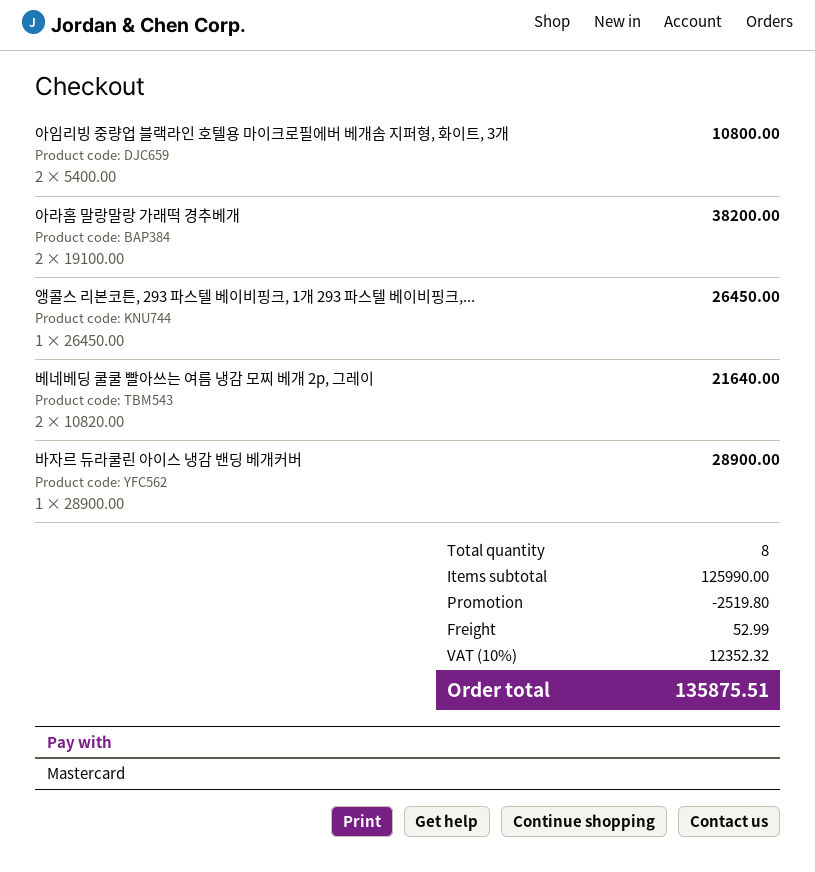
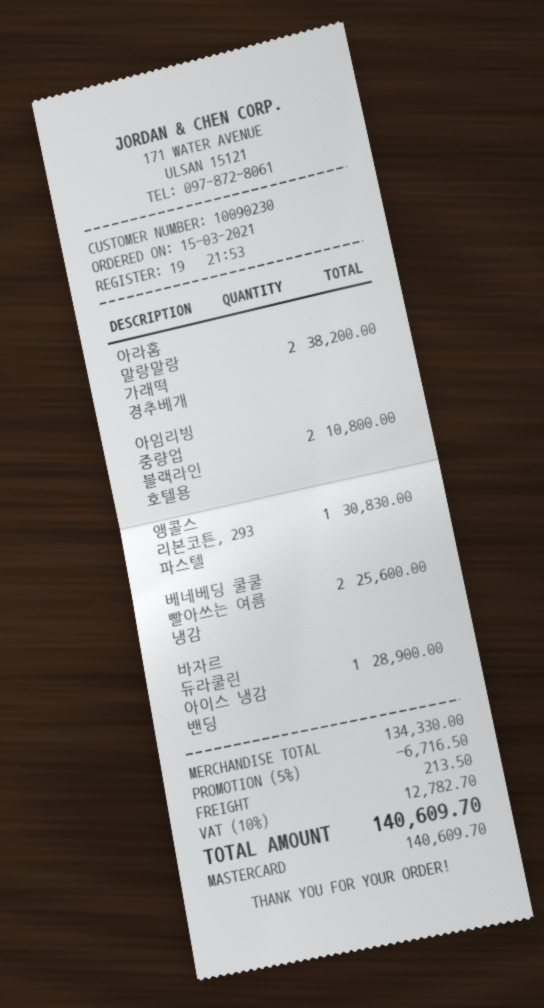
앵콜스 리본코튼, 293 파스텔 베이비핑크, 1개 293 파스텔 베이비핑크,...: 1 for 26450.00 -> 1 for 30830.00
베네베딩 쿨쿨 빨아쓰는 여름 냉감 모찌 베개 2p, 그레이: 2 for 21640.00 -> 2 for 25600.00
subtotal: 125990.00 -> 134330.00
discount: 2519.80 -> 6716.50
shipping: 52.99 -> 213.50
tax: 10% = 12352.32 -> 10% = 12782.70
total: 135875.51 -> 140609.70

